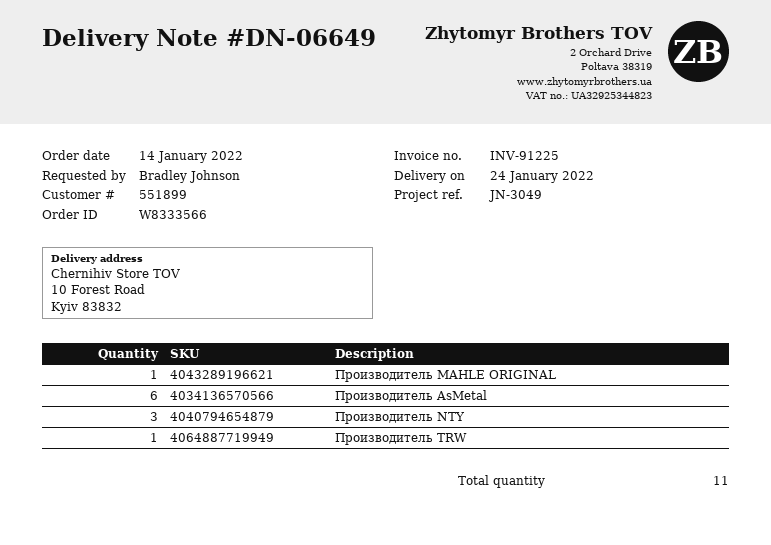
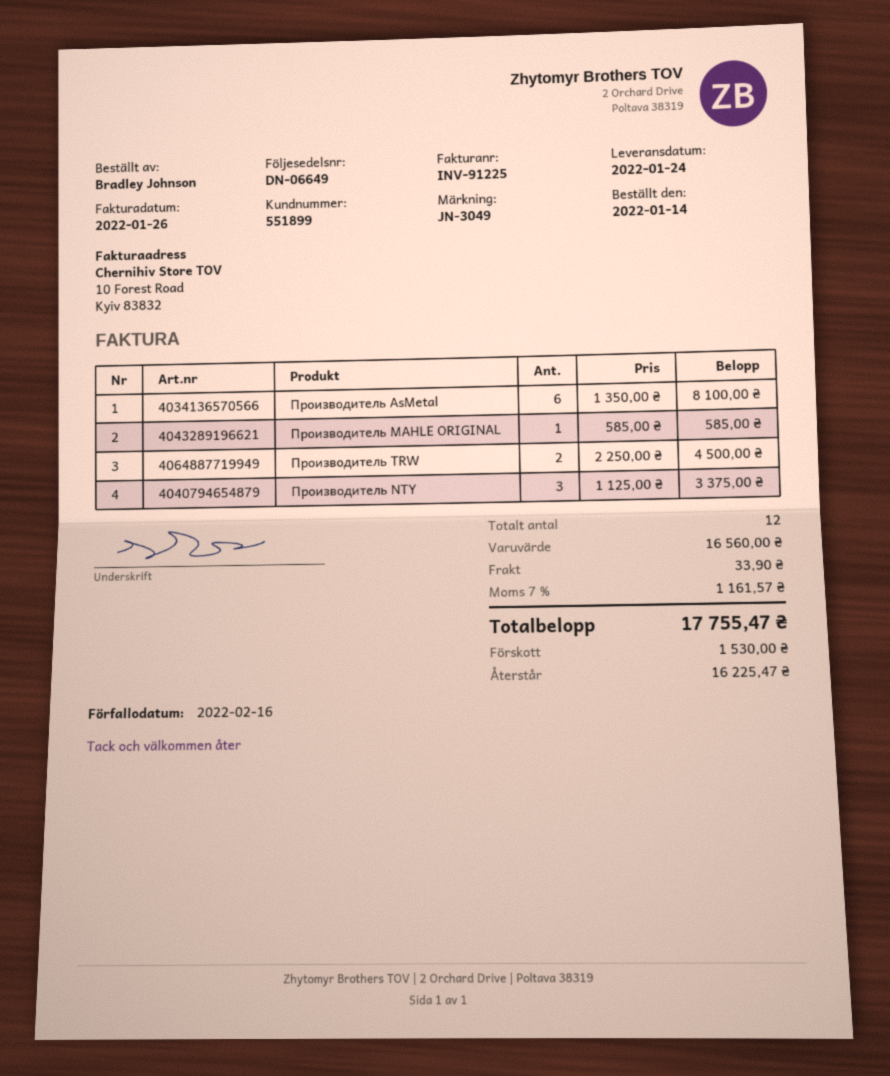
Производитель TRW: 1 -> 2
total quantity: 11 -> 12

